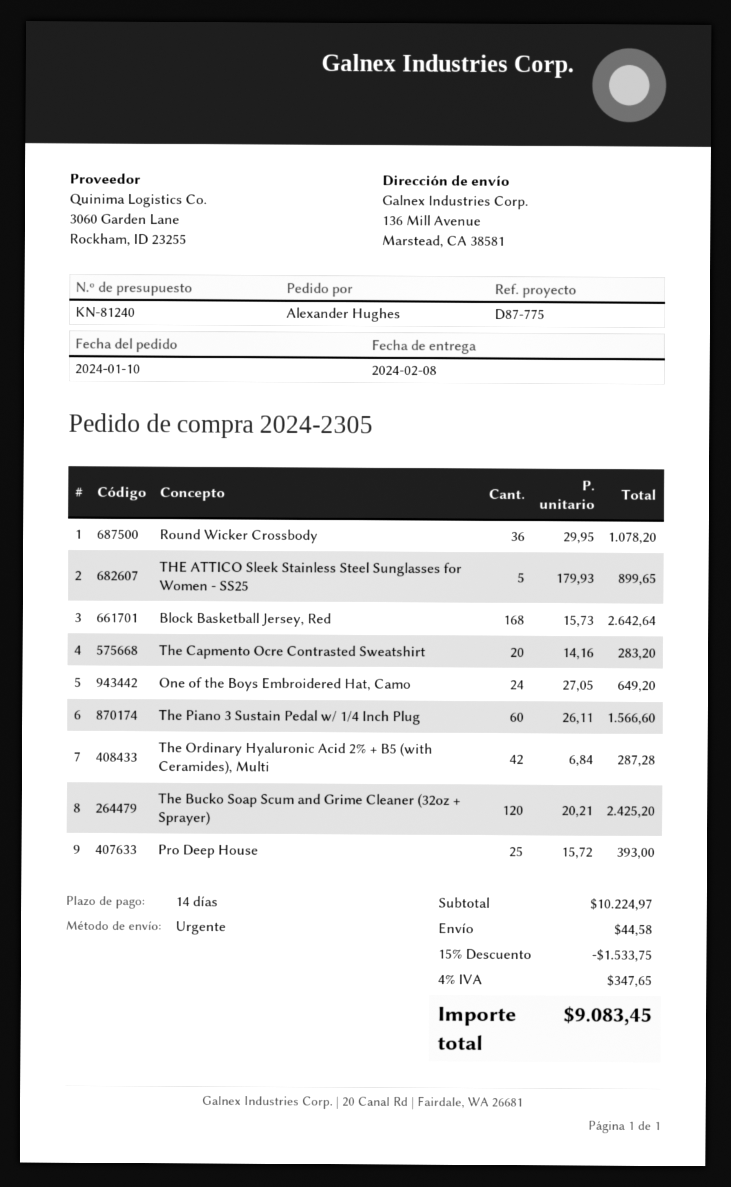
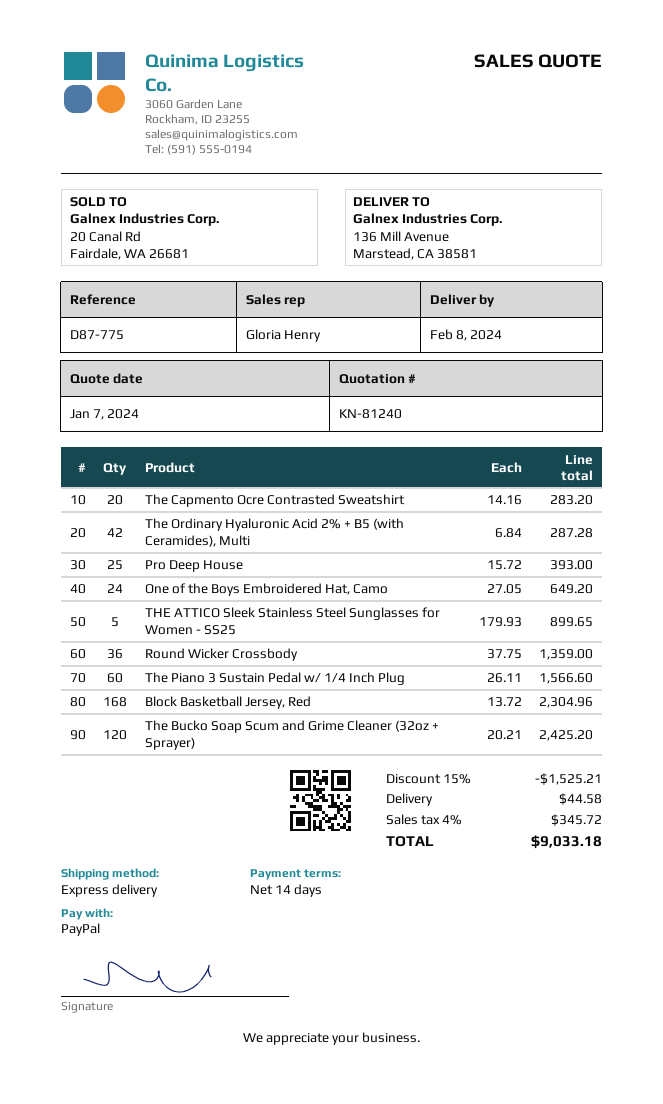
Round Wicker Crossbody: 36 x 29.95 = 1078.20 -> 36 x 37.75 = 1359.00
Block Basketball Jersey, Red: 168 x 15.73 = 2642.64 -> 168 x 13.72 = 2304.96
discount: 15% = 1533.75 -> 15% = 1525.21
tax: 4% = 347.65 -> 4% = 345.72
total: 9083.45 -> 9033.18

